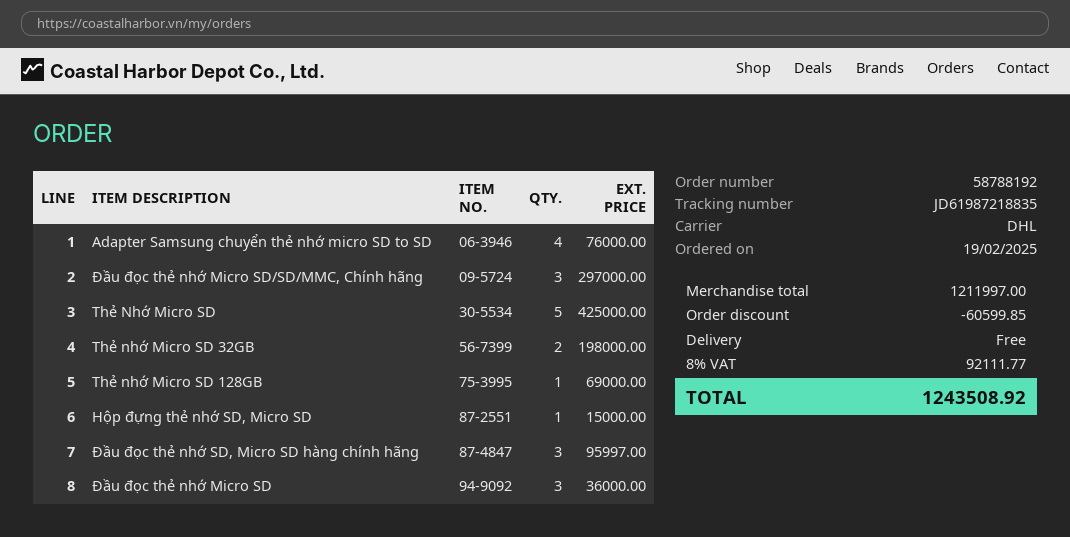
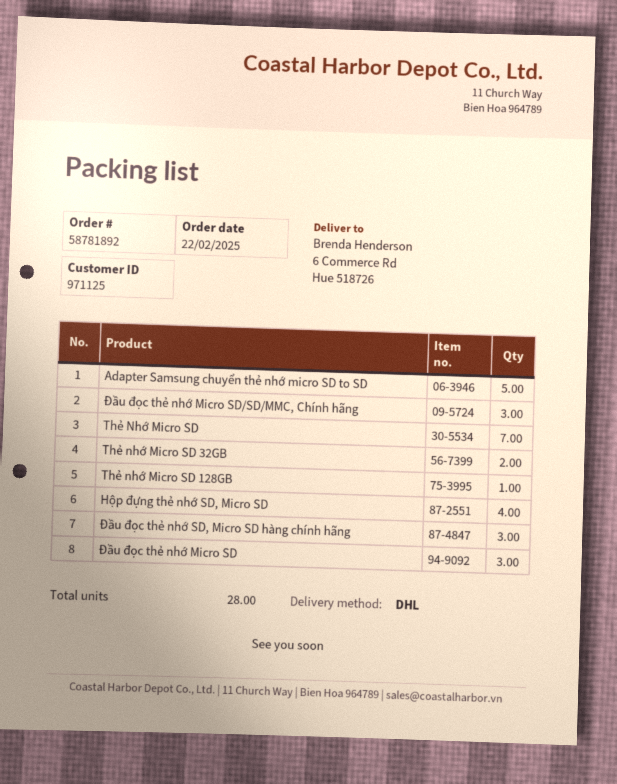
order number: 58788192 -> 58781892
order date: 2025-02-19 -> 2025-02-22
Adapter Samsung chuyển thẻ nhớ micro SD to SD: 4 -> 5
Thẻ Nhớ Micro SD: 5 -> 7
Hộp đựng thẻ nhớ SD, Micro SD: 1 -> 4

